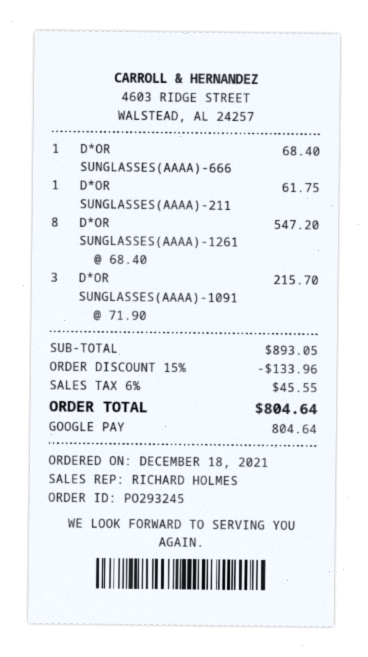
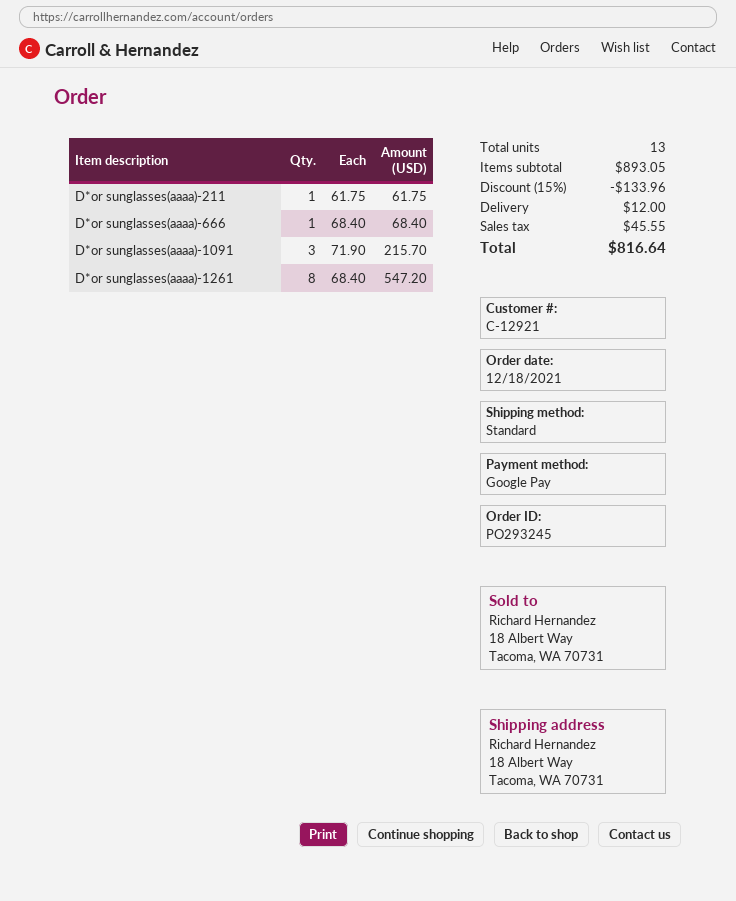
shipping: none -> 12.00
total: 804.64 -> 816.64

